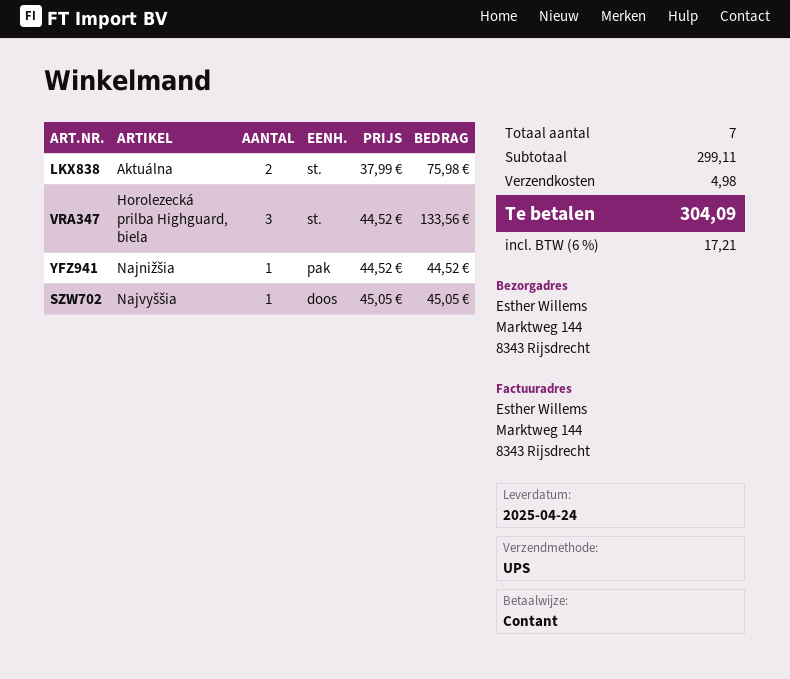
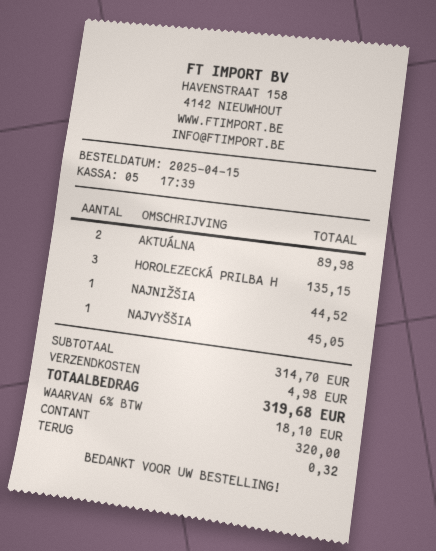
Aktuálna: 2 for 75.98 -> 2 for 89.98
Horolezecká prilba Highguard, biela: 3 for 133.56 -> 3 for 135.15
subtotal: 299.11 -> 314.70
tax: 6% = 17.21 -> 6% = 18.10
total: 304.09 -> 319.68

